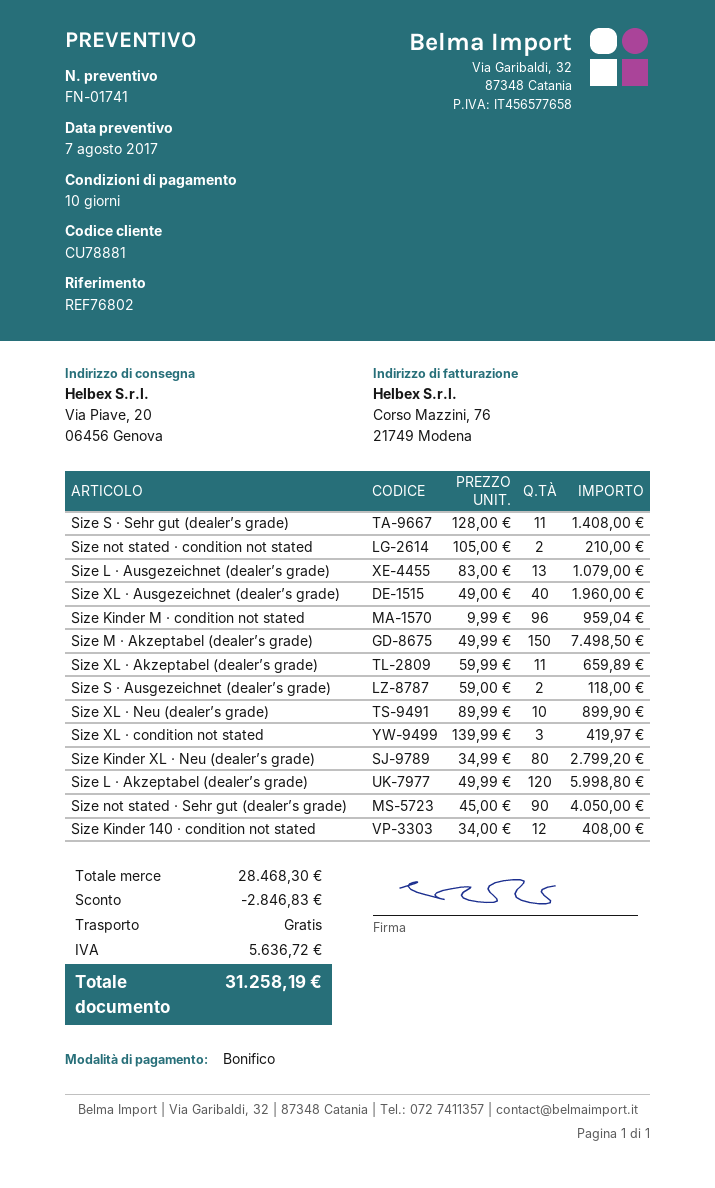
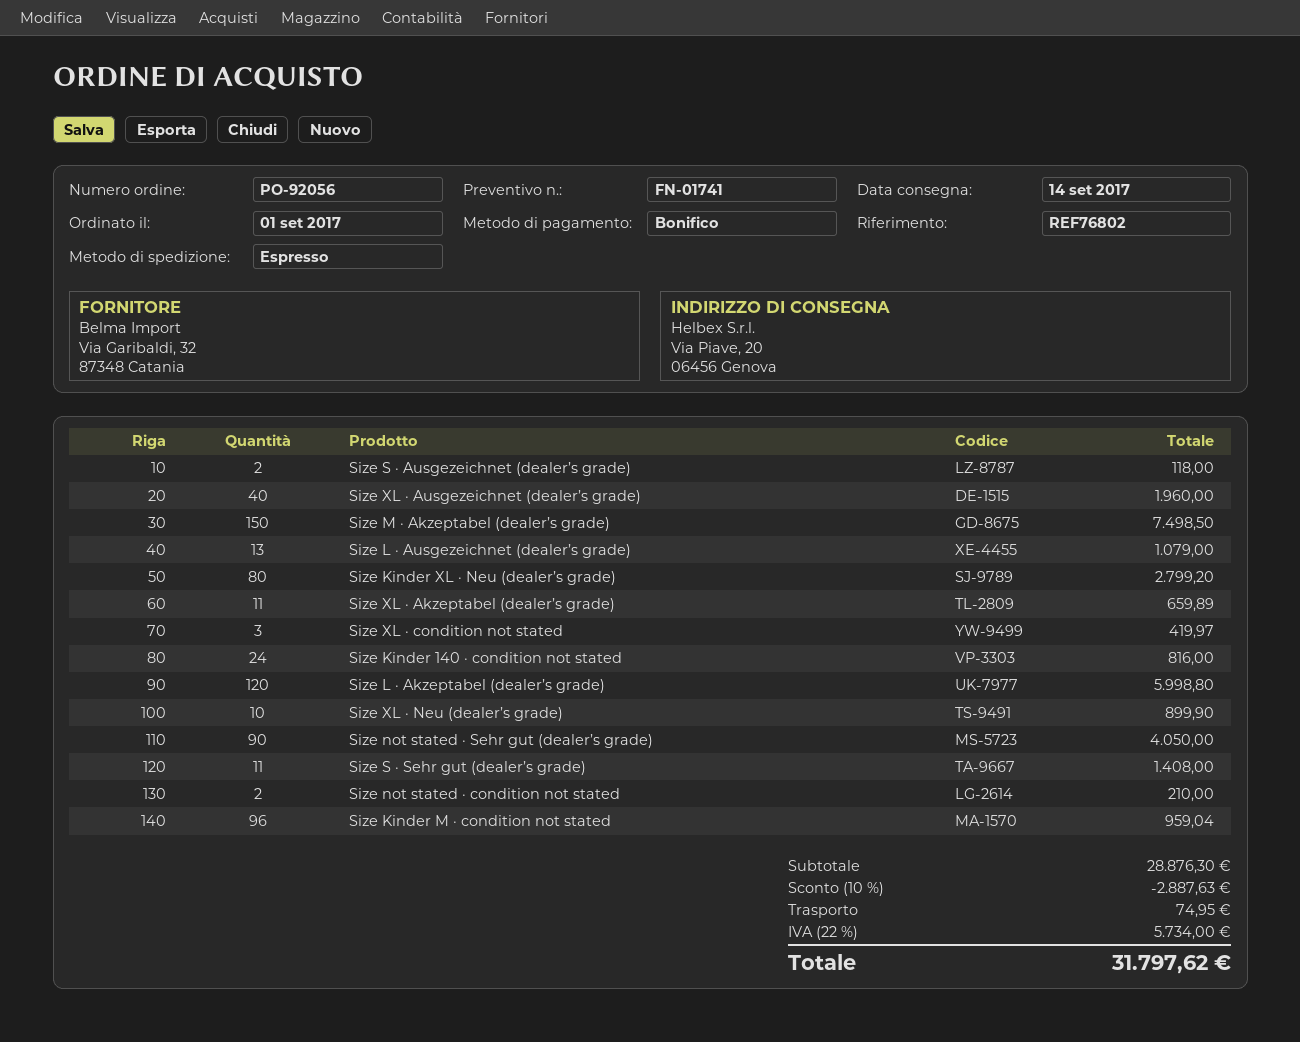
Size Kinder 140 · condition not stated: 12 for 408.00 -> 24 for 816.00
subtotal: 28468.30 -> 28876.30
discount: 2846.83 -> 2887.63
shipping: 0.00 -> 74.95
tax: 5636.72 -> 5734.00
total: 31258.19 -> 31797.62

